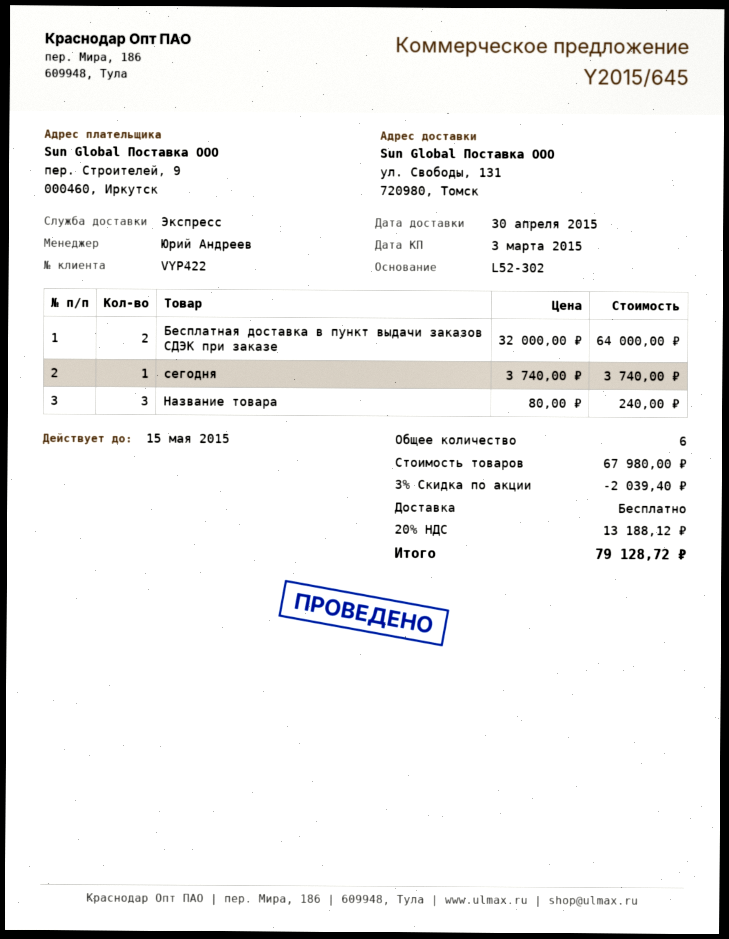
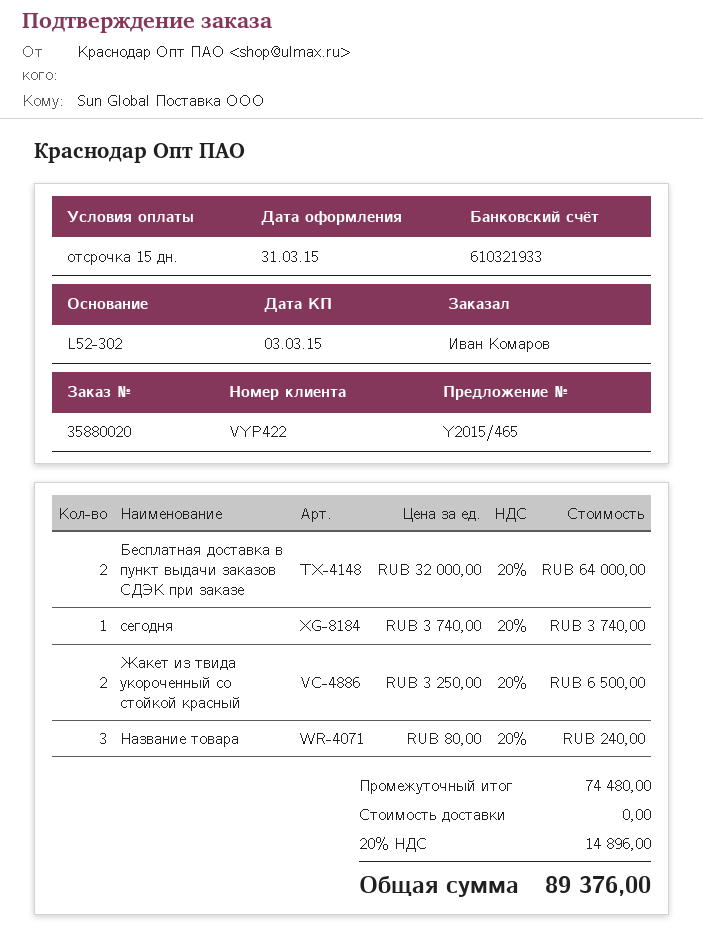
quote number: Y2015/645 -> Y2015/465
Жакет из твида укороченный со стойкой красный: none -> 2 x 3250.00 = 6500.00
subtotal: 67980.00 -> 74480.00
discount: 3% = 2039.40 -> none
tax: 20% = 13188.12 -> 20% = 14896.00
total: 79128.72 -> 89376.00

